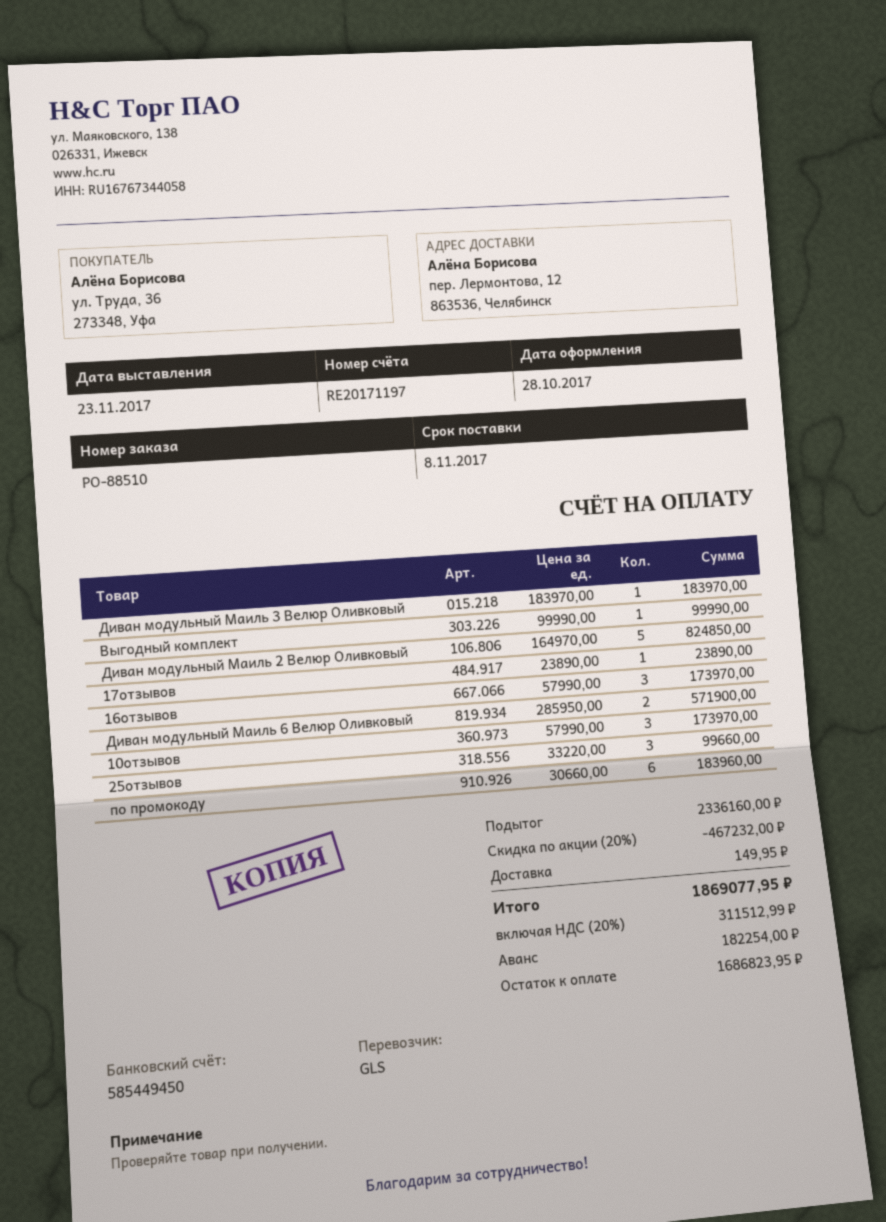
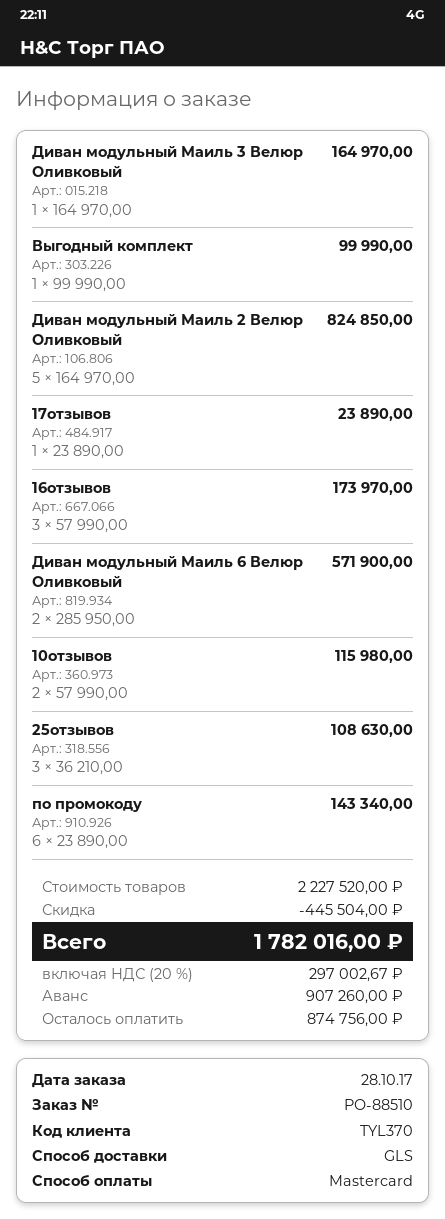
Диван модульный Маиль 3 Велюр Оливковый: 1 x 183970.00 = 183970.00 -> 1 x 164970.00 = 164970.00
10отзывов: 3 x 57990.00 = 173970.00 -> 2 x 57990.00 = 115980.00
25отзывов: 3 x 33220.00 = 99660.00 -> 3 x 36210.00 = 108630.00
по промокоду: 6 x 30660.00 = 183960.00 -> 6 x 23890.00 = 143340.00
subtotal: 2336160.00 -> 2227520.00
discount: 467232.00 -> 445504.00
shipping: 149.95 -> none
tax: 20% = 311512.99 -> 20% = 297002.67
total: 1869077.95 -> 1782016.00
deposit: 182254.00 -> 907260.00
balance: 1686823.95 -> 874756.00

